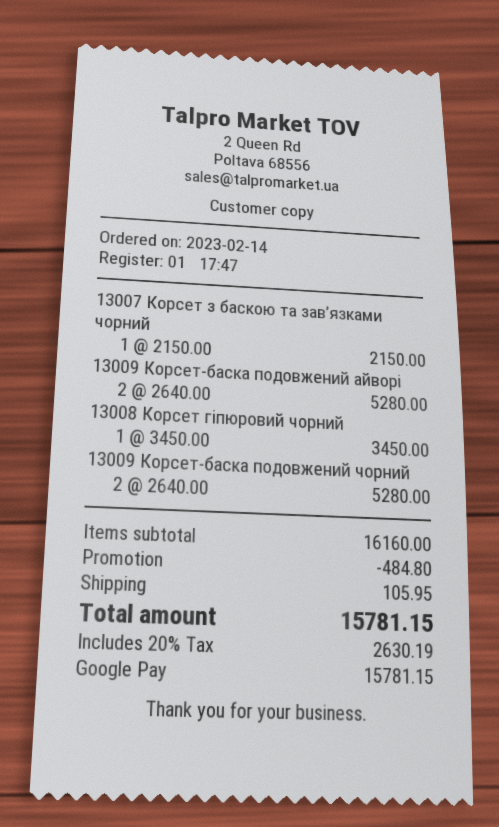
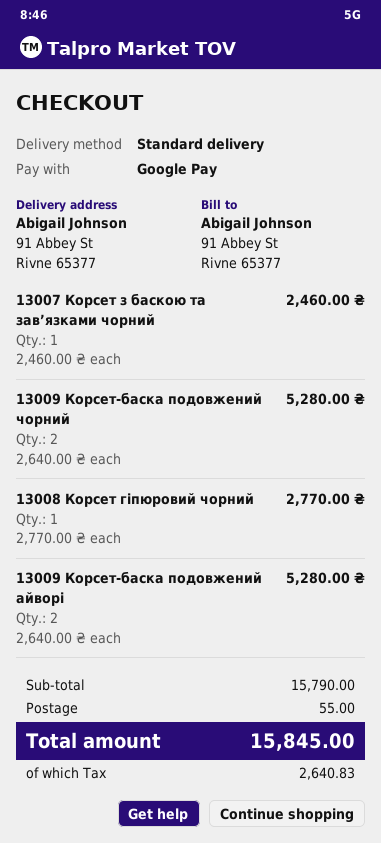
13007 Корсет з баскою та завʼязками чорний: 1 x 2150.00 = 2150.00 -> 1 x 2460.00 = 2460.00
13008 Корсет гіпюровий чорний: 1 x 3450.00 = 3450.00 -> 1 x 2770.00 = 2770.00
subtotal: 16160.00 -> 15790.00
discount: 484.80 -> none
shipping: 105.95 -> 55.00
tax: 2630.19 -> 2640.83
total: 15781.15 -> 15845.00

